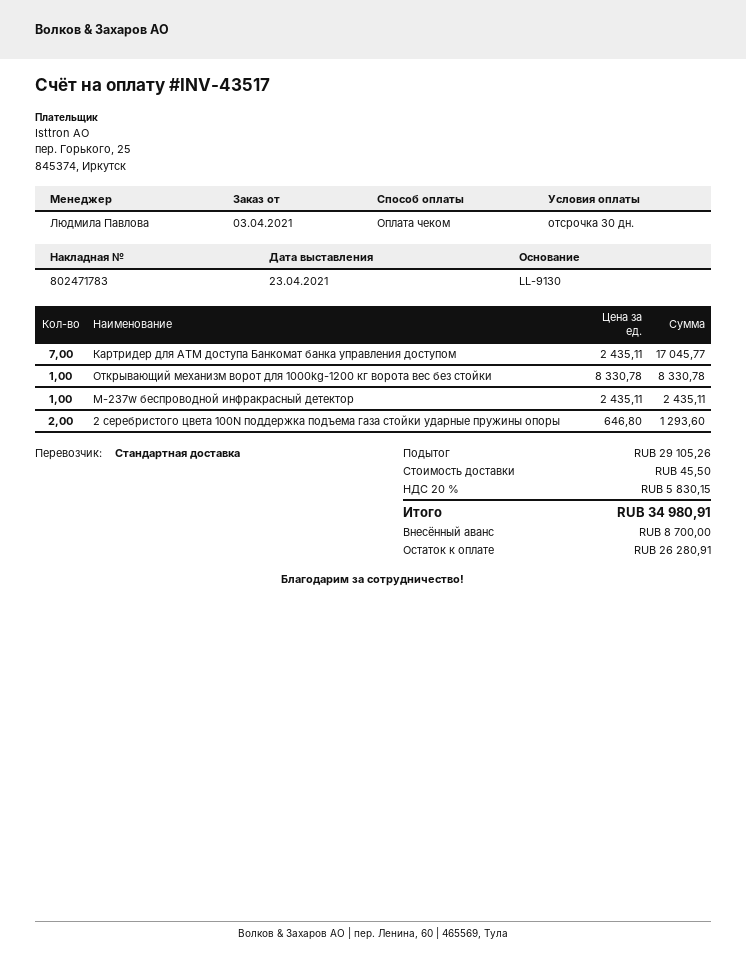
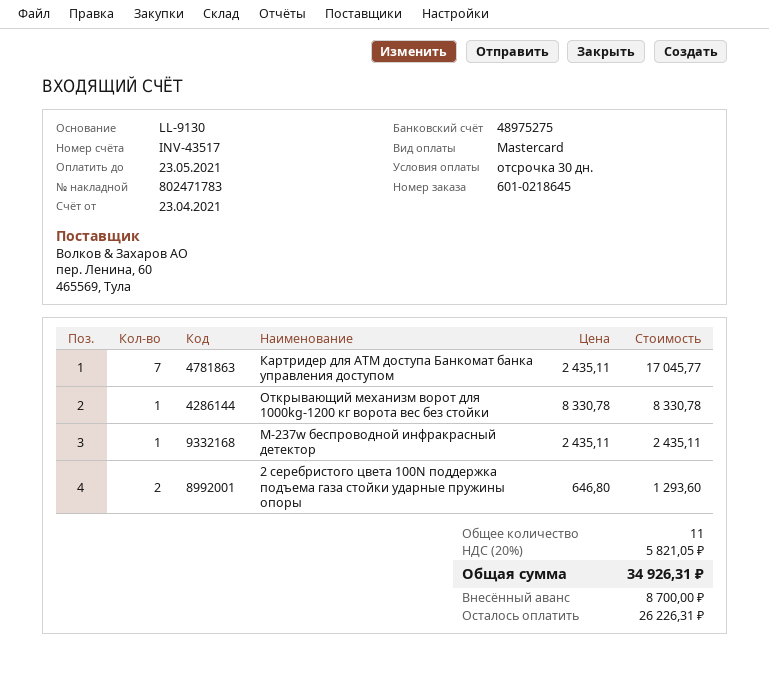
payment method: cheque -> Mastercard
shipping: 45.50 -> none
tax: 20% = 5830.15 -> 20% = 5821.05
total: 34980.91 -> 34926.31
balance: 26280.91 -> 26226.31

